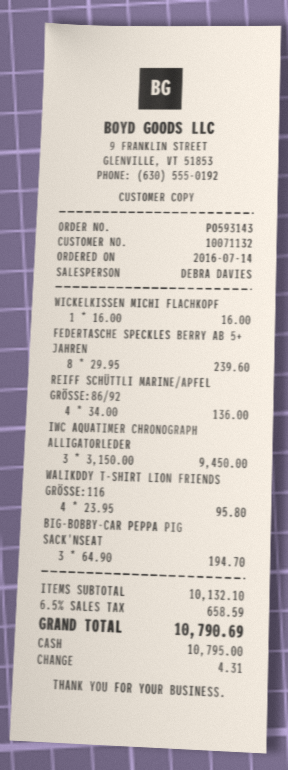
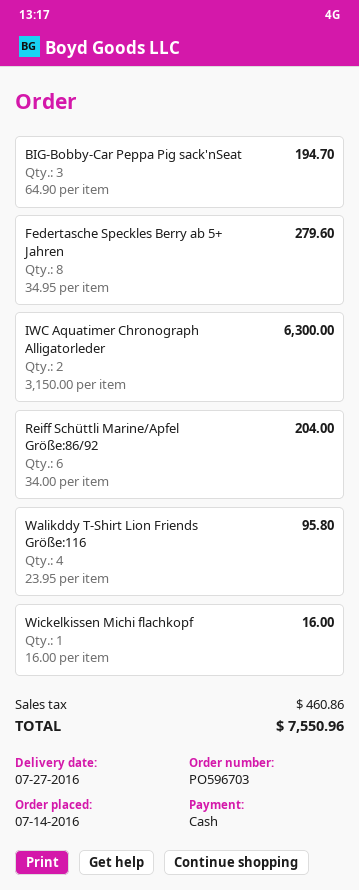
order number: PO593143 -> PO596703
FEDERTASCHE SPECKLES BERRY AB 5+ JAHREN: 8 x 29.95 = 239.60 -> 8 x 34.95 = 279.60
REIFF SCHÜTTLI MARINE/APFEL GRÖSSE:86/92: 4 x 34.00 = 136.00 -> 6 x 34.00 = 204.00
IWC AQUATIMER CHRONOGRAPH ALLIGATORLEDER: 3 x 3150.00 = 9450.00 -> 2 x 3150.00 = 6300.00
tax: 658.59 -> 460.86
total: 10790.69 -> 7550.96

